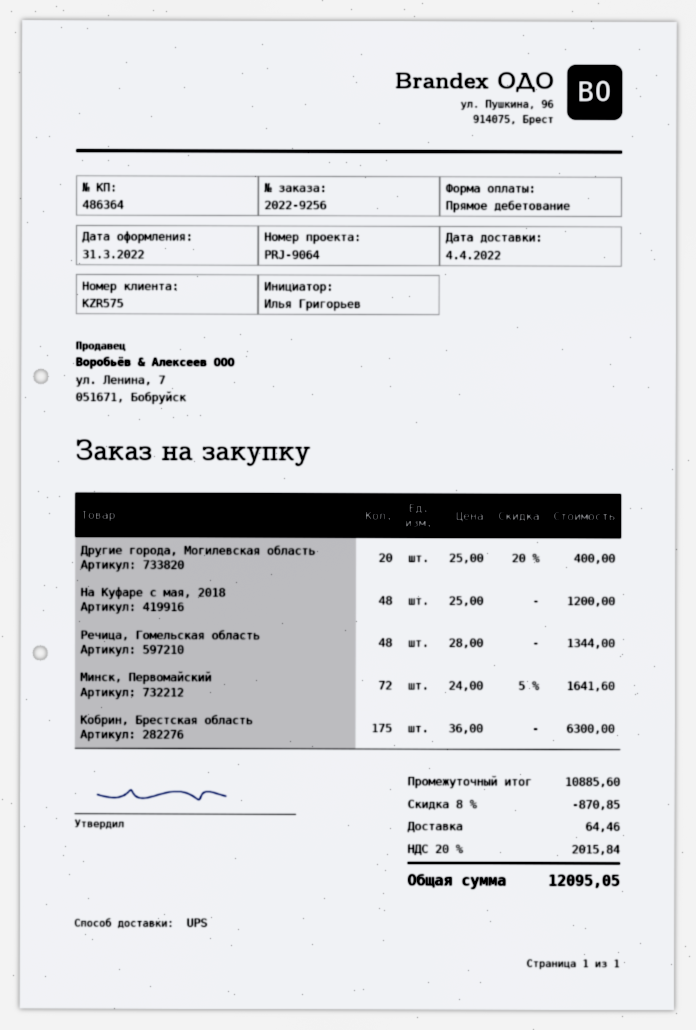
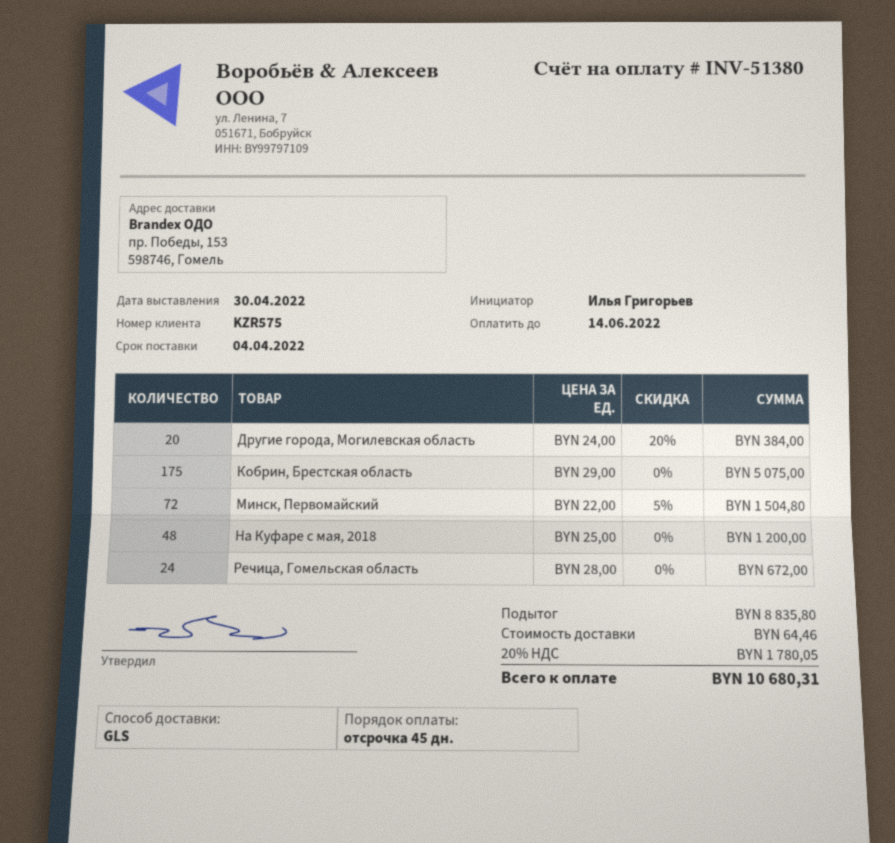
shipping method: UPS -> GLS
Другие города, Могилевская область: 20 x 25.00 - 20% = 400.00 -> 20 x 24.00 - 20% = 384.00
Речица, Гомельская область: 48 x 28.00 = 1344.00 -> 24 x 28.00 = 672.00
Минск, Первомайский: 72 x 24.00 - 5% = 1641.60 -> 72 x 22.00 - 5% = 1504.80
Кобрин, Брестская область: 175 x 36.00 = 6300.00 -> 175 x 29.00 = 5075.00
subtotal: 10885.60 -> 8835.80
discount: 8% = 870.85 -> none
tax: 20% = 2015.84 -> 20% = 1780.05
total: 12095.05 -> 10680.31

